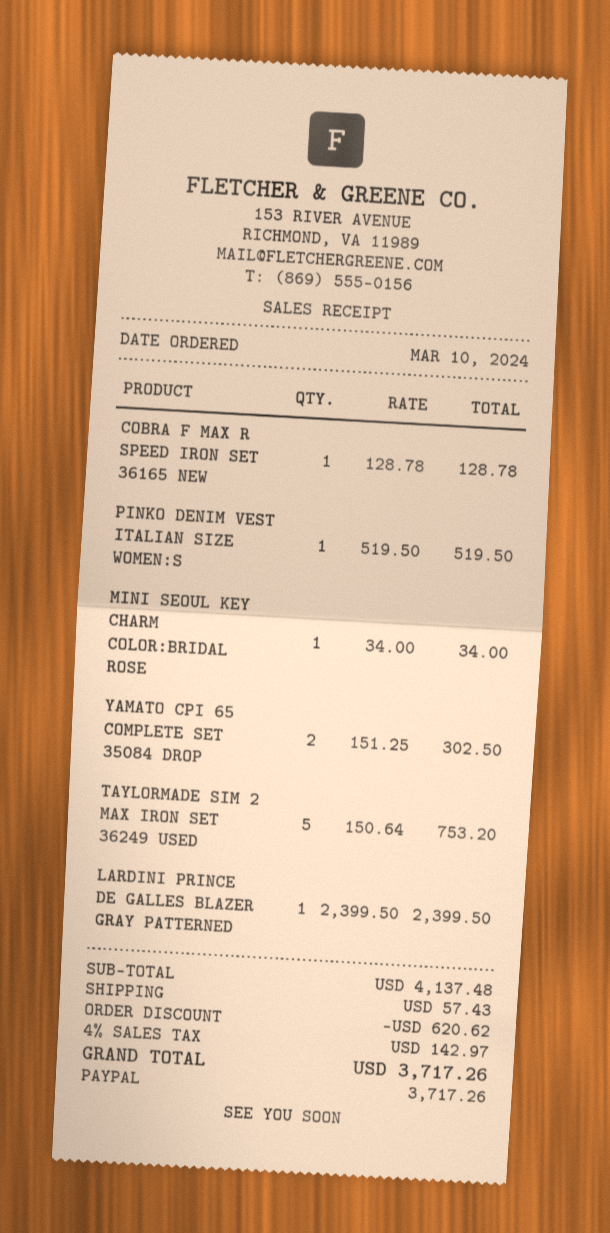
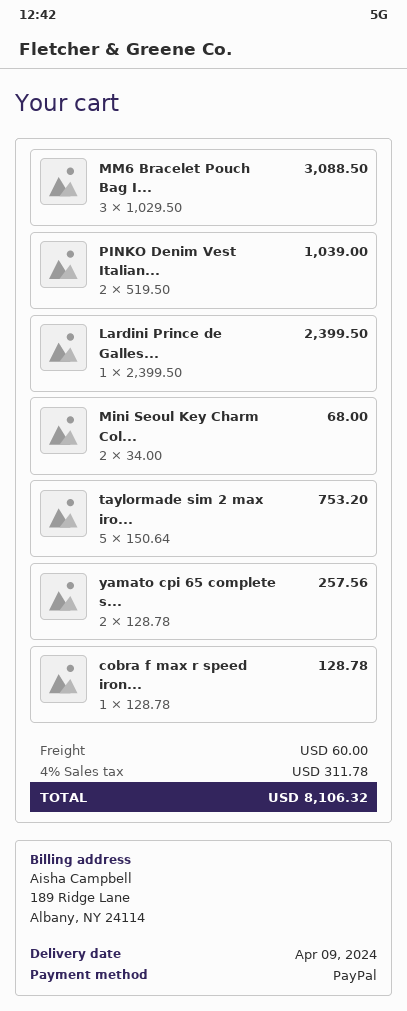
PINKO DENIM VEST ITALIAN SIZE WOMEN:S: 1 x 519.50 = 519.50 -> 2 x 519.50 = 1039.00
MINI SEOUL KEY CHARM COLOR:BRIDAL ROSE: 1 x 34.00 = 34.00 -> 2 x 34.00 = 68.00
YAMATO CPI 65 COMPLETE SET 35084 DROP: 2 x 151.25 = 302.50 -> 2 x 128.78 = 257.56
MM6 Bracelet Pouch Bag I...: none -> 3 x 1029.50 = 3088.50
discount: 620.62 -> none
shipping: 57.43 -> 60.00
tax: 4% = 142.97 -> 4% = 311.78
total: 3717.26 -> 8106.32

